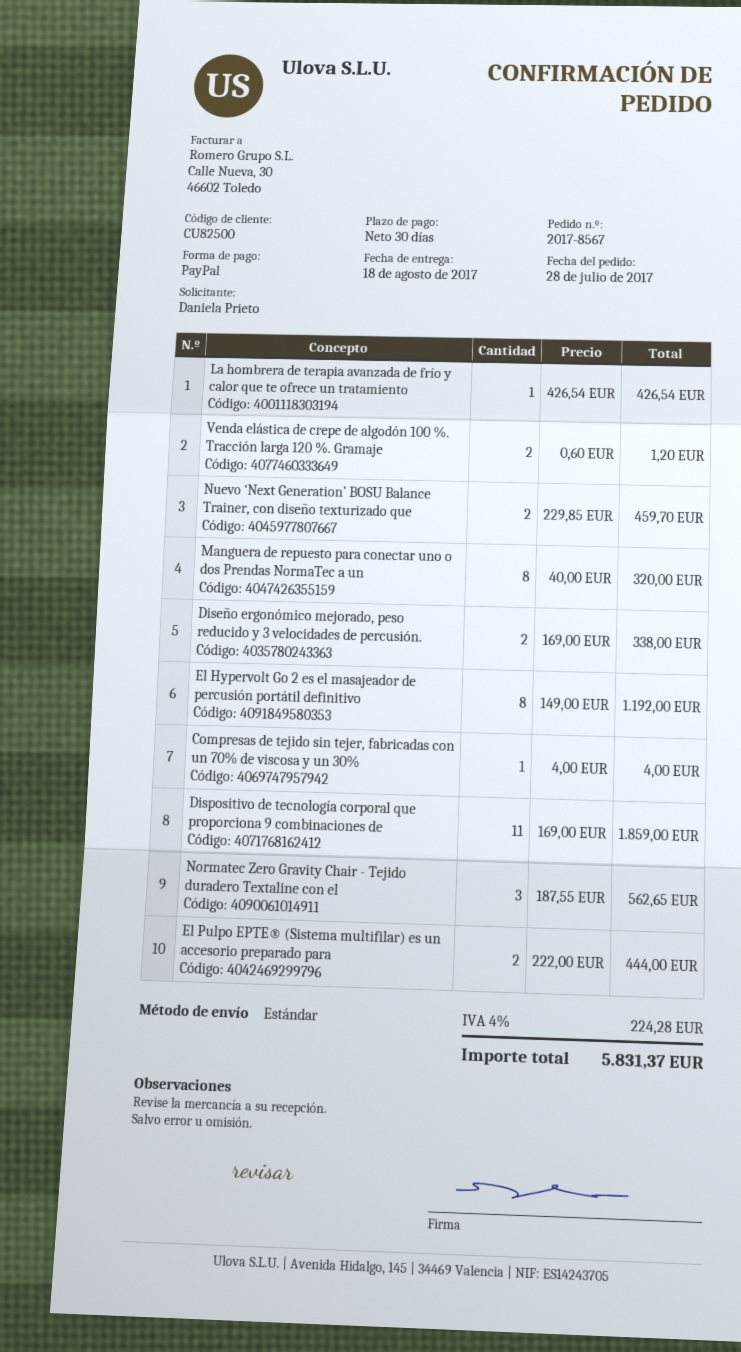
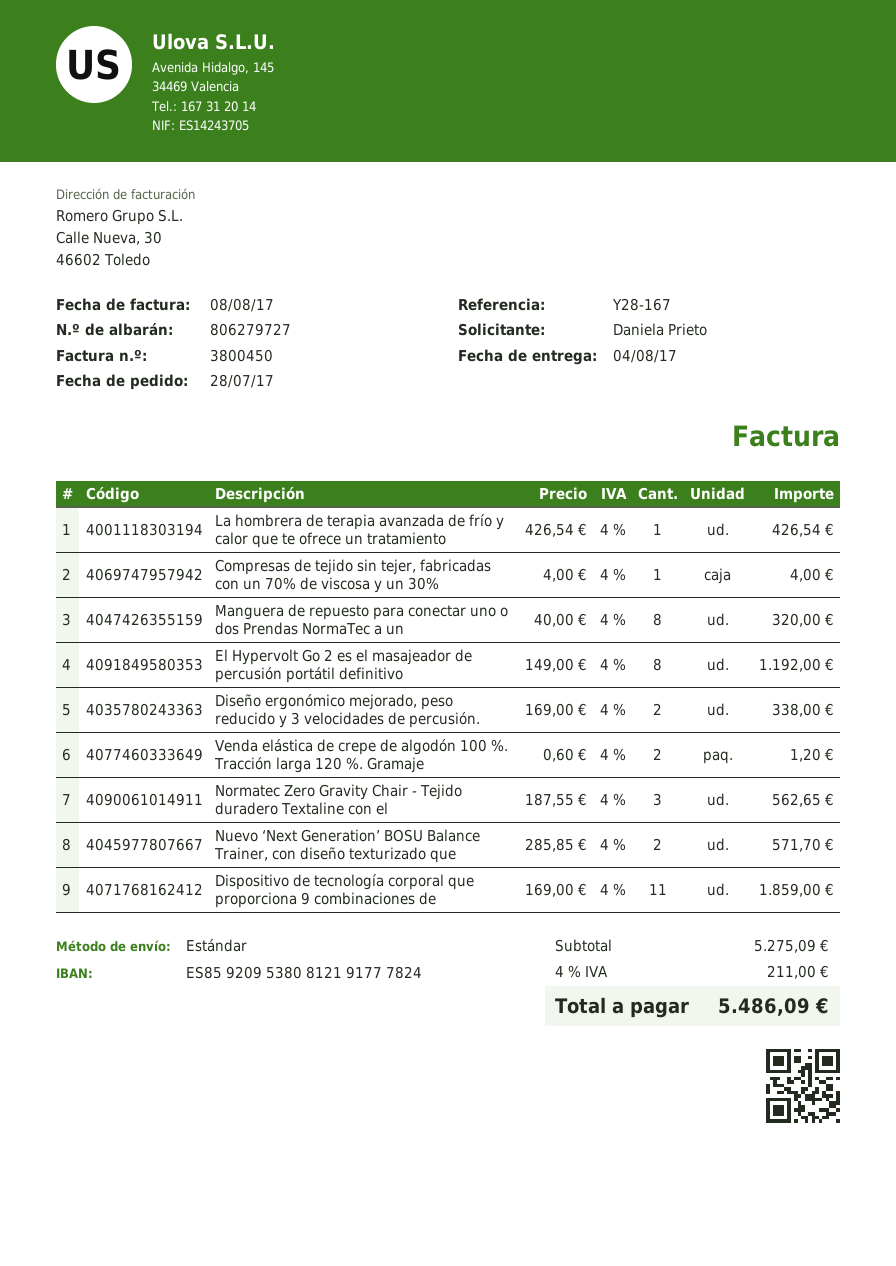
delivery date: 2017-08-18 -> 2017-08-04
Nuevo ‘Next Generation’ BOSU Balance Trainer, con diseño texturizado que: 2 x 229.85 = 459.70 -> 2 x 285.85 = 571.70
El Pulpo EPTE® (Sistema multifilar) es un accesorio preparado para: 2 x 222.00 = 444.00 -> none
tax: 4% = 224.28 -> 4% = 211.00
total: 5831.37 -> 5486.09

